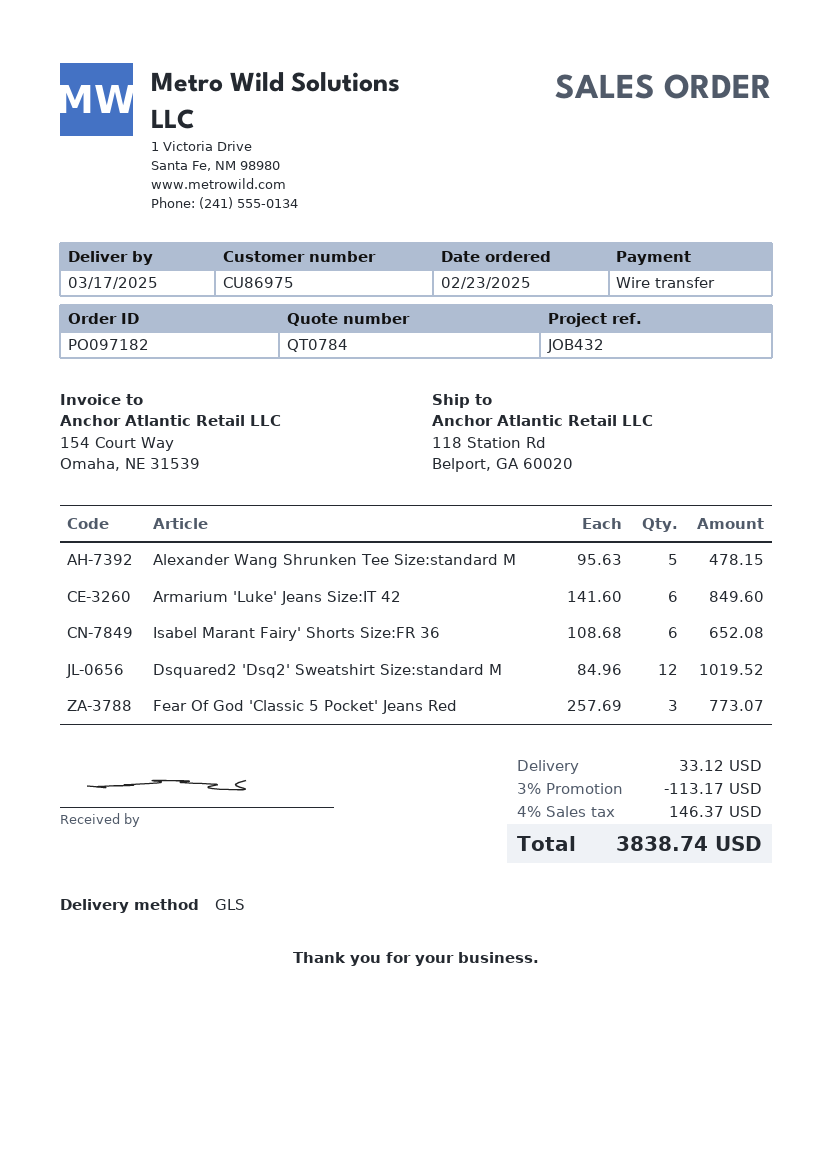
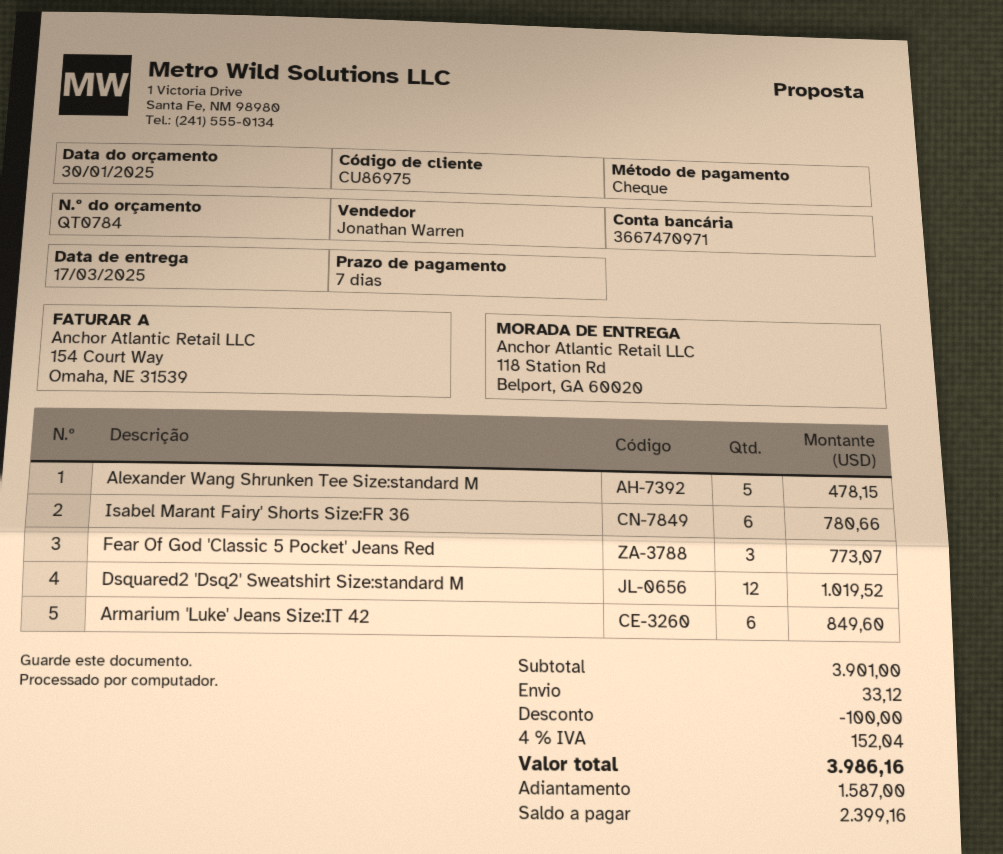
payment method: bank transfer -> cheque
Isabel Marant Fairy' Shorts Size:FR 36: 6 for 652.08 -> 6 for 780.66
discount: 113.17 -> 100.00
tax: 4% = 146.37 -> 4% = 152.04
total: 3838.74 -> 3986.16

